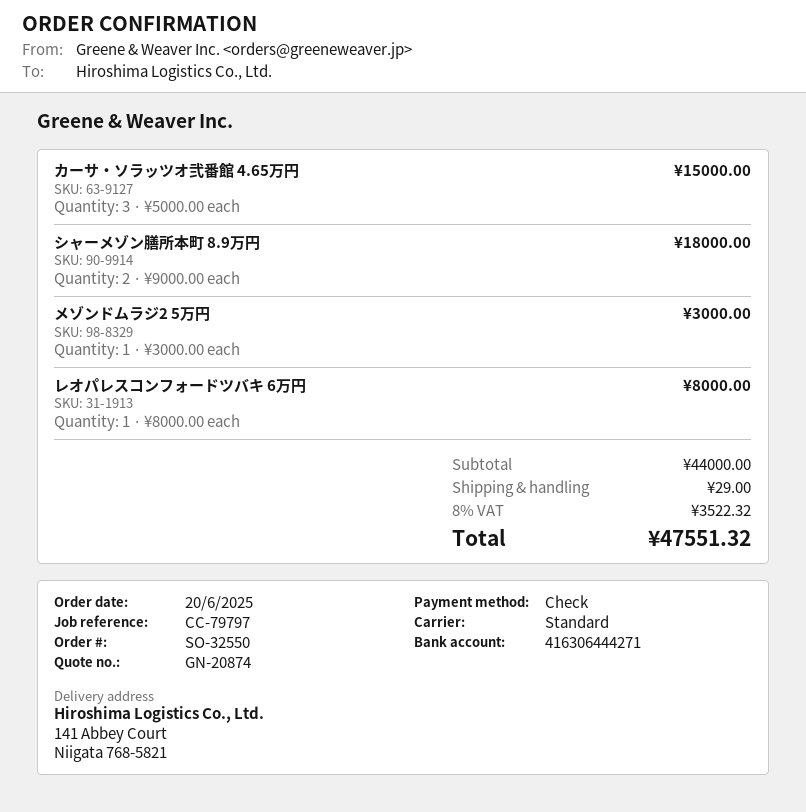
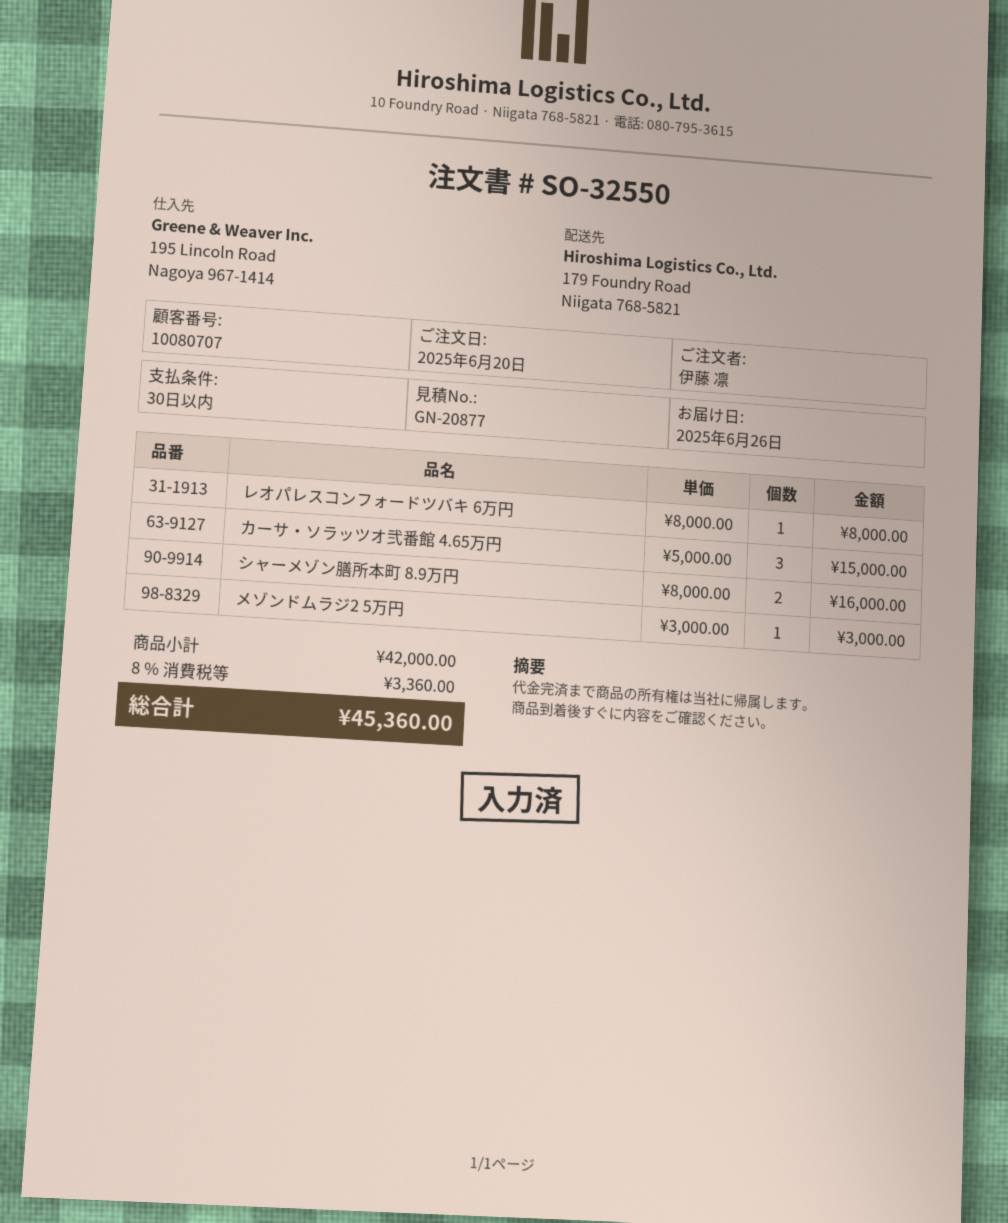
quote number: GN-20874 -> GN-20877
ship to: 141 Abbey Court, Niigata 768-5821 -> 179 Foundry Road, Niigata 768-5821
シャーメゾン膳所本町 8.9万円: 2 x 9000.00 = 18000.00 -> 2 x 8000.00 = 16000.00
subtotal: 44000.00 -> 42000.00
shipping: 29.00 -> none
tax: 8% = 3522.32 -> 8% = 3360.00
total: 47551.32 -> 45360.00

